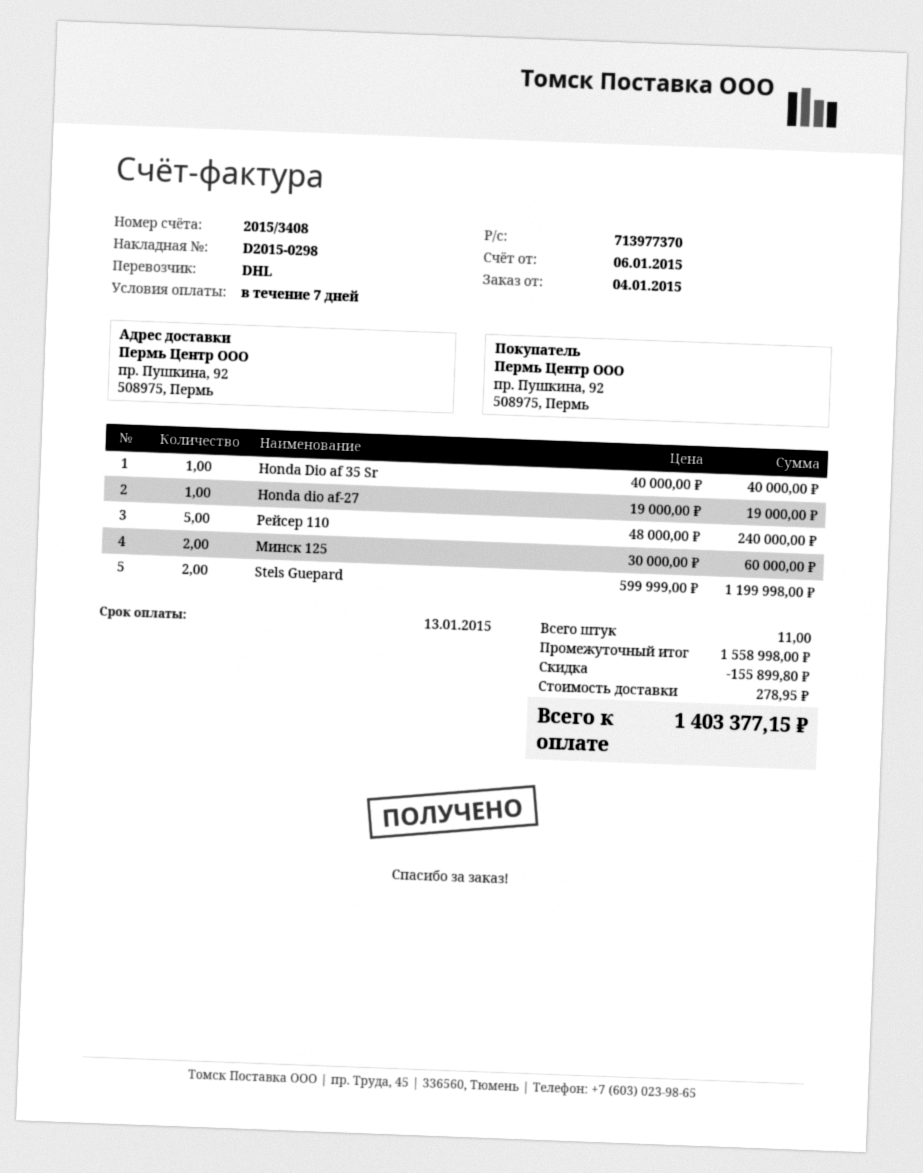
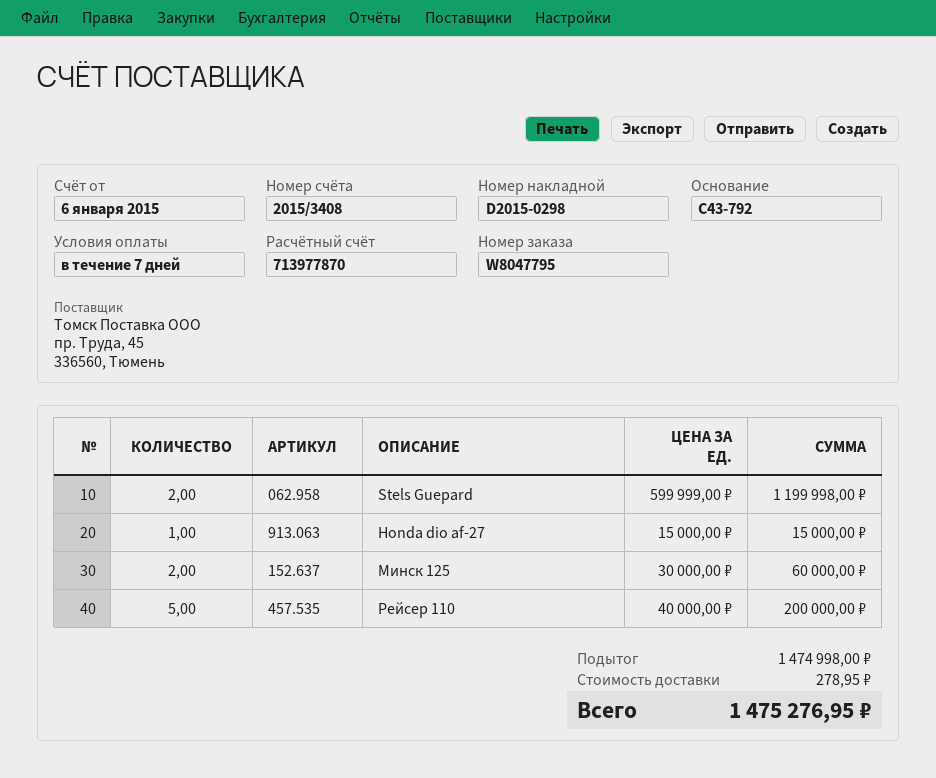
bank account: 713977370 -> 713977870
Honda Dio af 35 Sr: 1 x 40000.00 = 40000.00 -> none
Honda dio af-27: 1 x 19000.00 = 19000.00 -> 1 x 15000.00 = 15000.00
Рейсер 110: 5 x 48000.00 = 240000.00 -> 5 x 40000.00 = 200000.00
subtotal: 1558998.00 -> 1474998.00
discount: 155899.80 -> none
total: 1403377.15 -> 1475276.95

